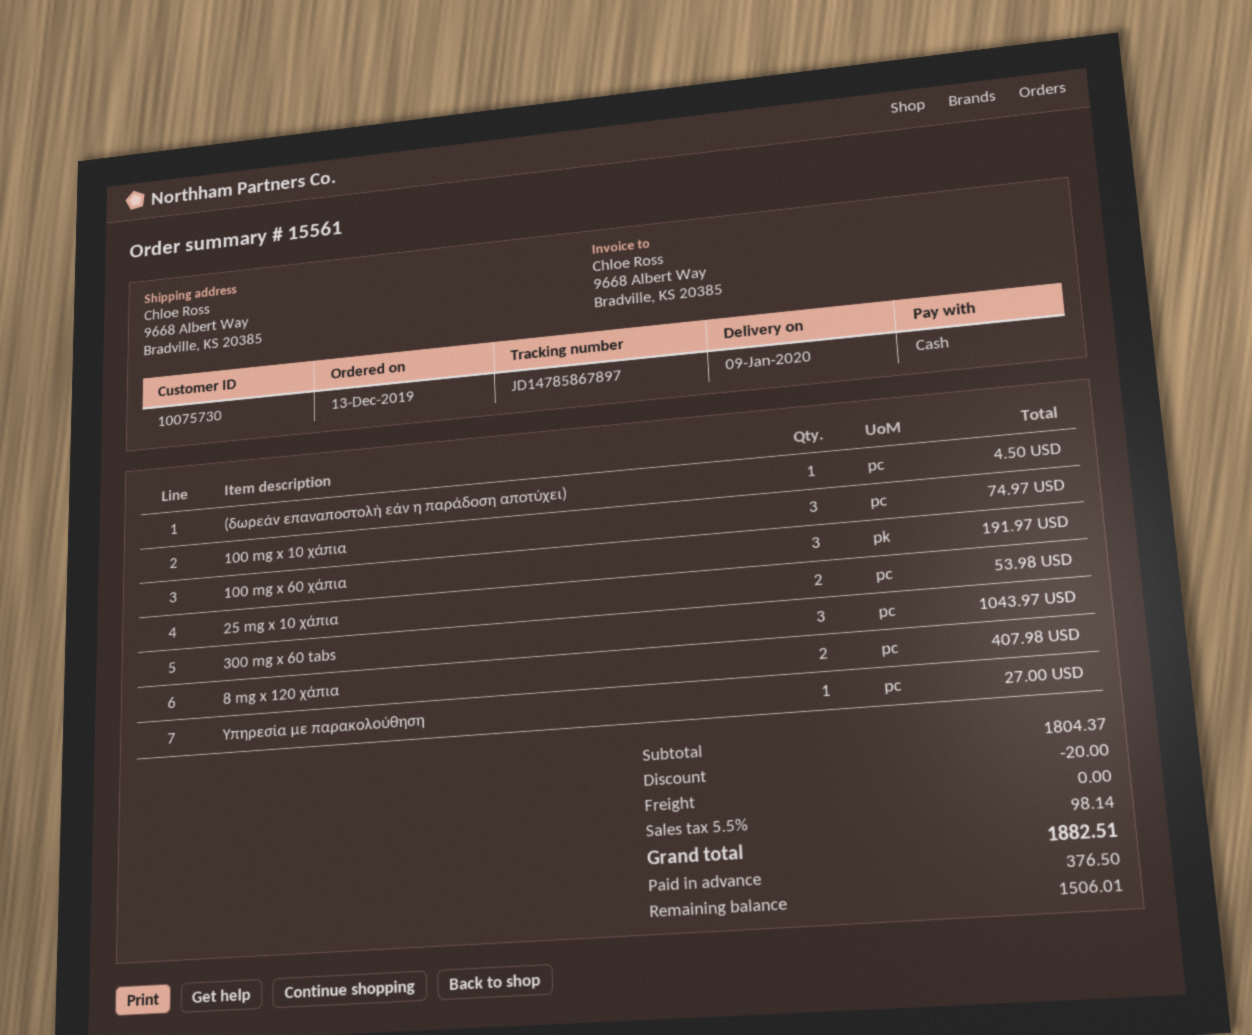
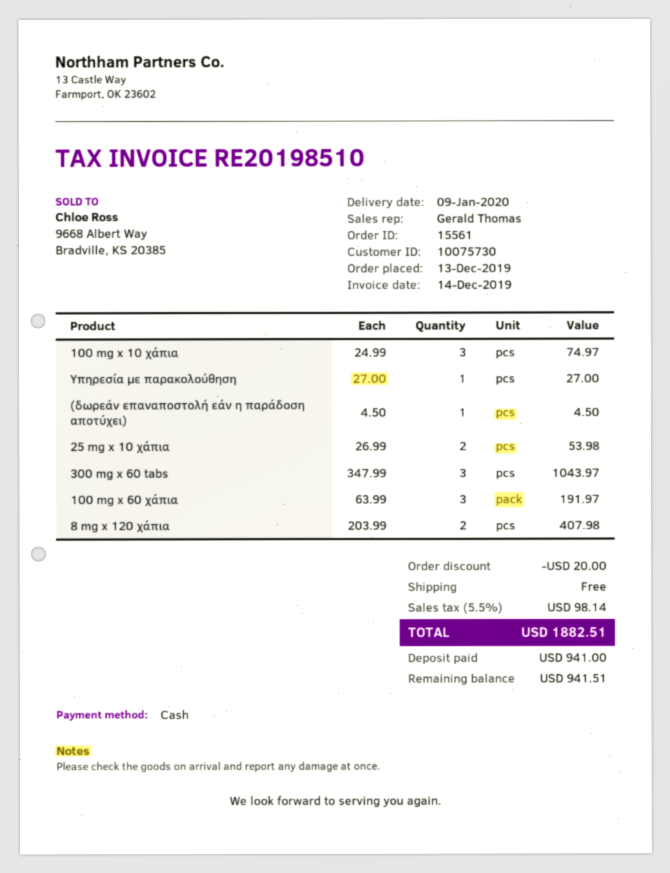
deposit: 376.50 -> 941.00
balance: 1506.01 -> 941.51

